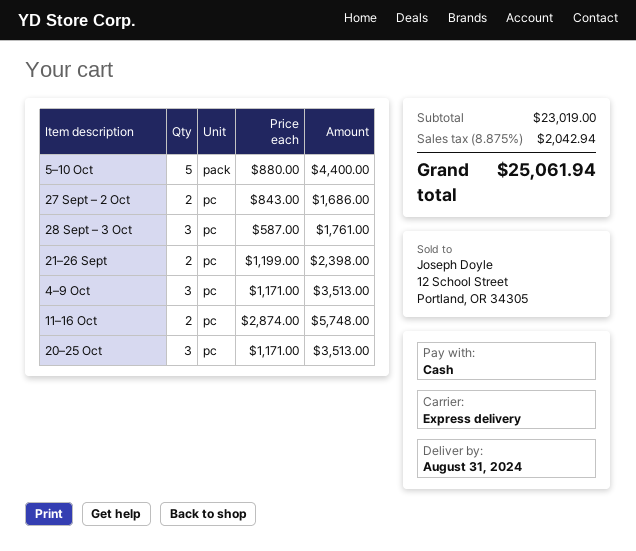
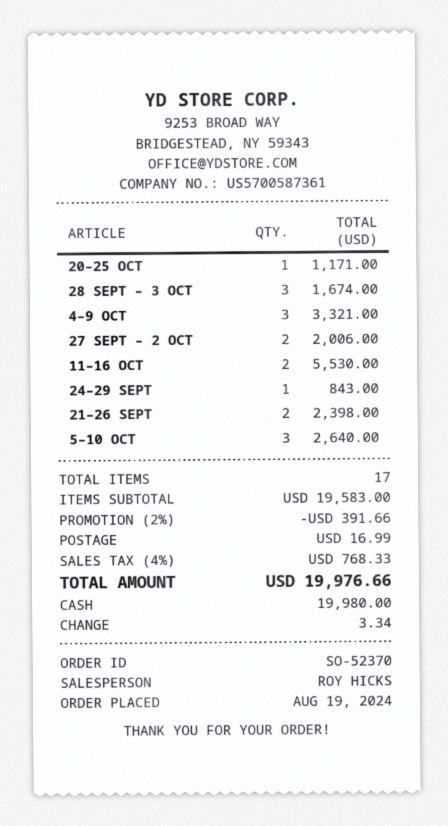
5–10 Oct: 5 for 4400.00 -> 3 for 2640.00
27 Sept – 2 Oct: 2 for 1686.00 -> 2 for 2006.00
28 Sept – 3 Oct: 3 for 1761.00 -> 3 for 1674.00
4–9 Oct: 3 for 3513.00 -> 3 for 3321.00
11–16 Oct: 2 for 5748.00 -> 2 for 5530.00
20–25 Oct: 3 for 3513.00 -> 1 for 1171.00
24–29 SEPT: none -> 1 for 843.00
subtotal: 23019.00 -> 19583.00
discount: none -> 2% = 391.66
shipping: none -> 16.99
tax: 8.875% = 2042.94 -> 4% = 768.33
total: 25061.94 -> 19976.66

